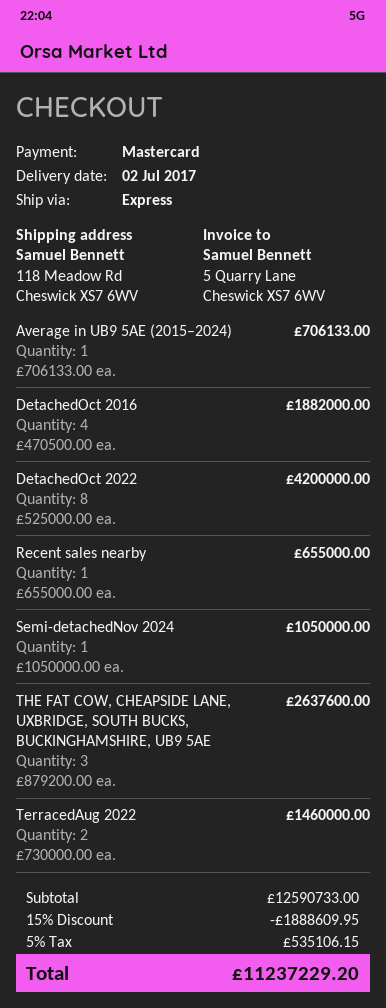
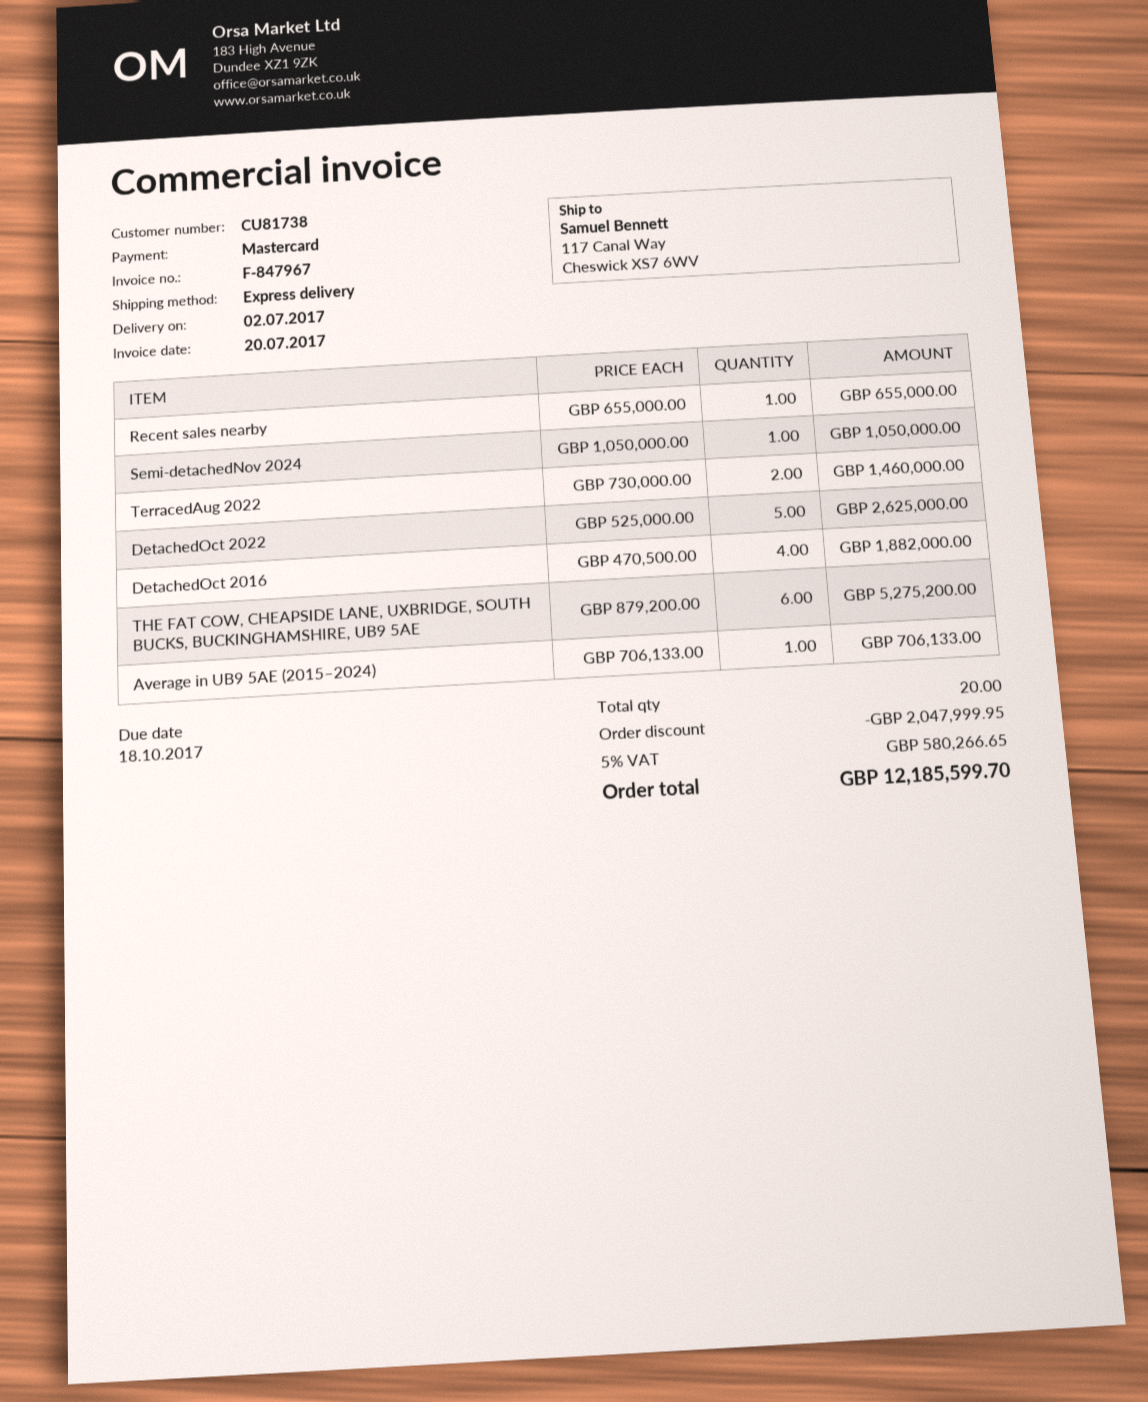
ship to: 118 Meadow Rd, Cheswick XS7 6WV -> 117 Canal Way, Cheswick XS7 6WV
DetachedOct 2022: 8 x 525000.00 = 4200000.00 -> 5 x 525000.00 = 2625000.00
THE FAT COW, CHEAPSIDE LANE, UXBRIDGE, SOUTH BUCKS, BUCKINGHAMSHIRE, UB9 5AE: 3 x 879200.00 = 2637600.00 -> 6 x 879200.00 = 5275200.00
discount: 1888609.95 -> 2047999.95
tax: 5% = 535106.15 -> 5% = 580266.65
total: 11237229.20 -> 12185599.70

